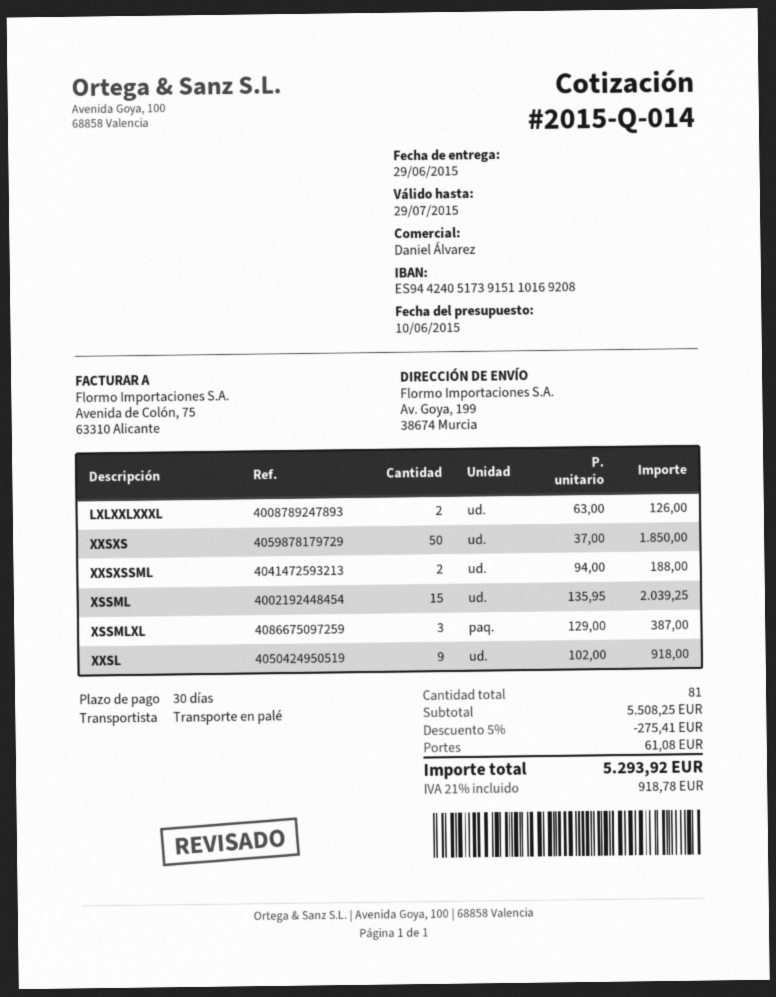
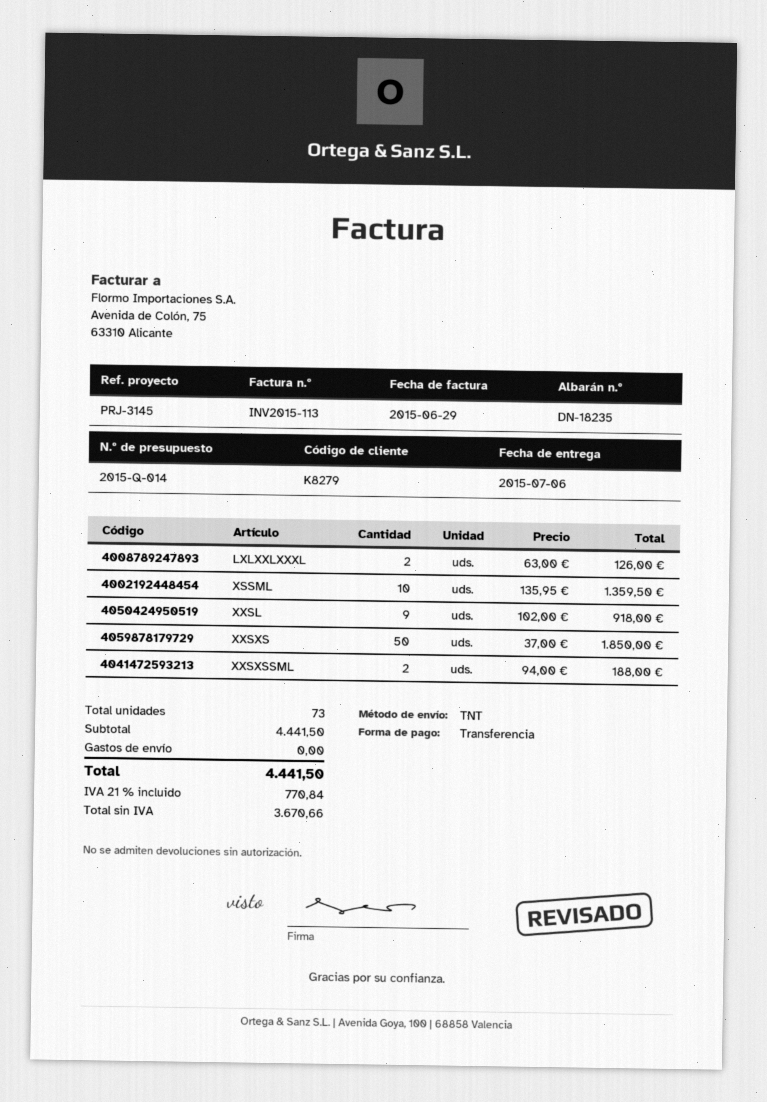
delivery date: 2015-06-29 -> 2015-07-06
shipping method: pallet freight -> TNT
XSSML: 15 x 135.95 = 2039.25 -> 10 x 135.95 = 1359.50
XSSMLXL: 3 x 129.00 = 387.00 -> none
total quantity: 81 -> 73
subtotal: 5508.25 -> 4441.50
discount: 5% = 275.41 -> none
shipping: 61.08 -> 0.00
tax: 21% = 918.78 -> 21% = 770.84
total: 5293.92 -> 4441.50

